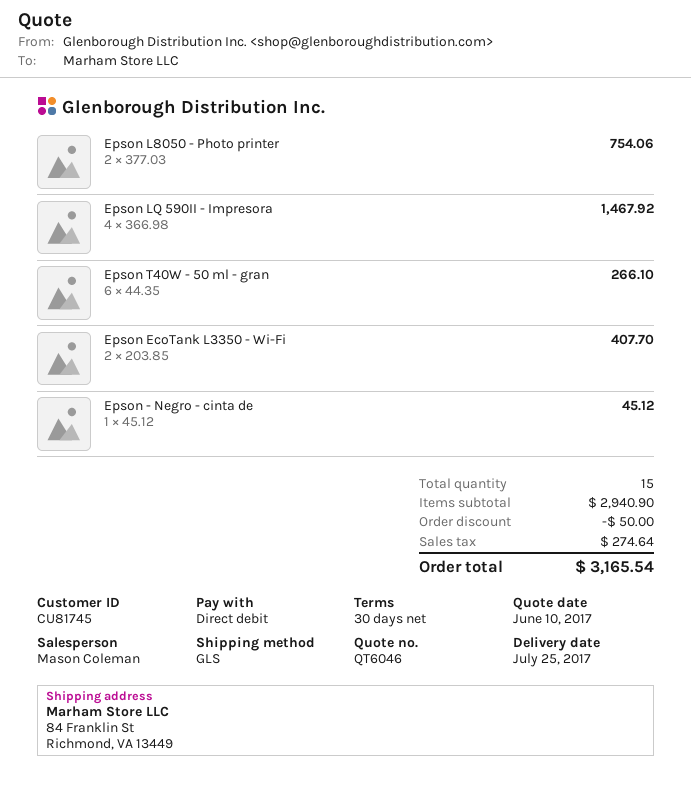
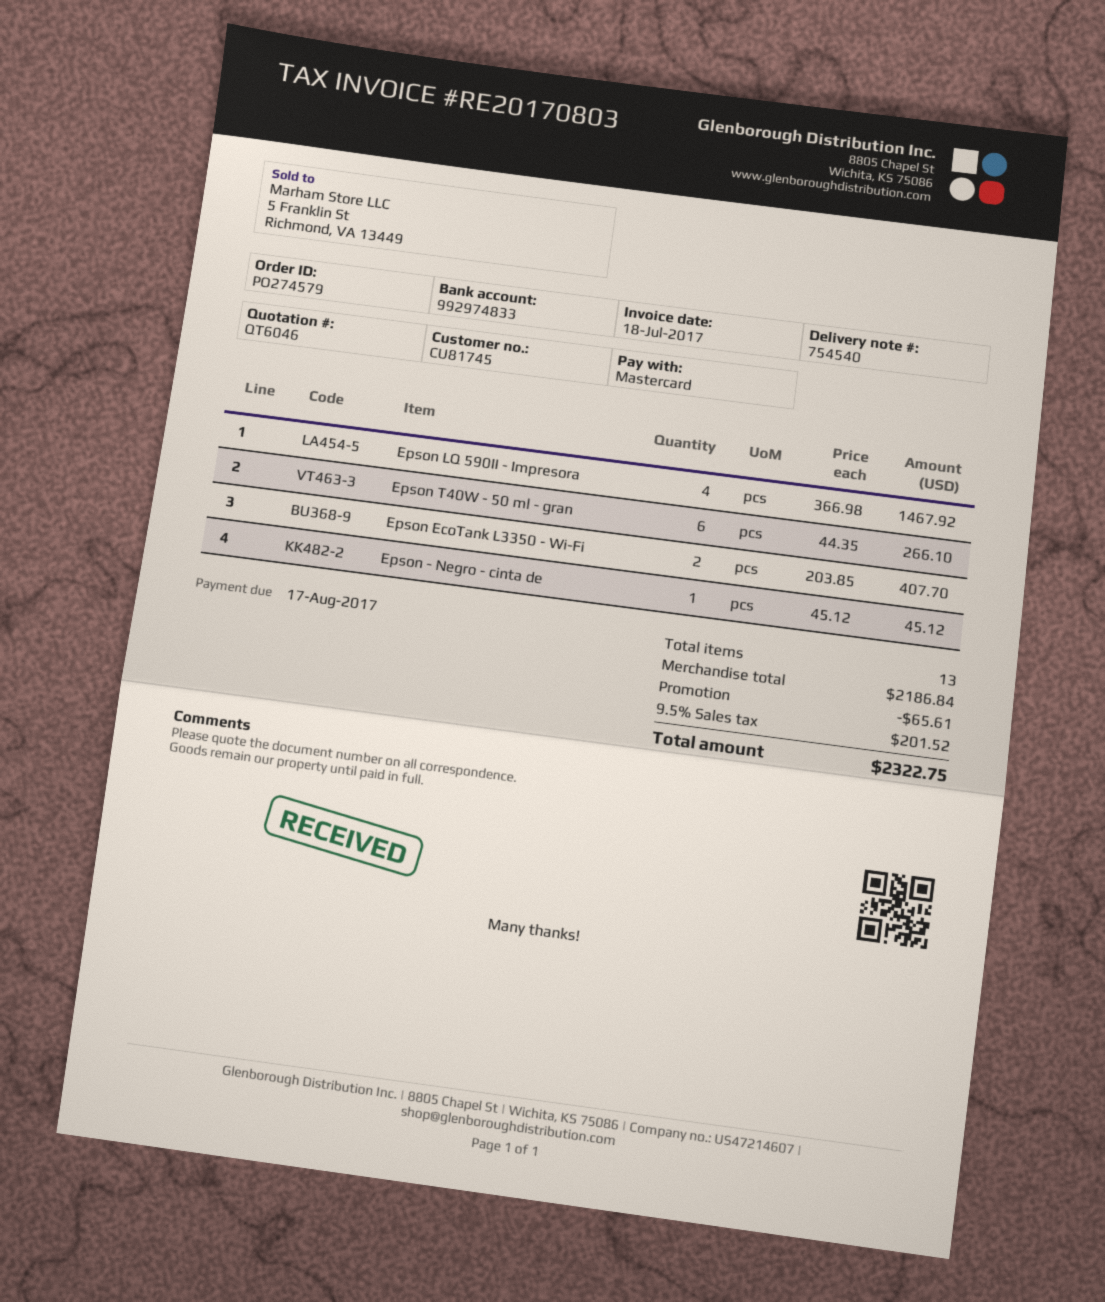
payment method: direct debit -> Mastercard
Epson L8050 - Photo printer: 2 x 377.03 = 754.06 -> none
total quantity: 15 -> 13
subtotal: 2940.90 -> 2186.84
discount: 50.00 -> 65.61
tax: 274.64 -> 201.52
total: 3165.54 -> 2322.75

